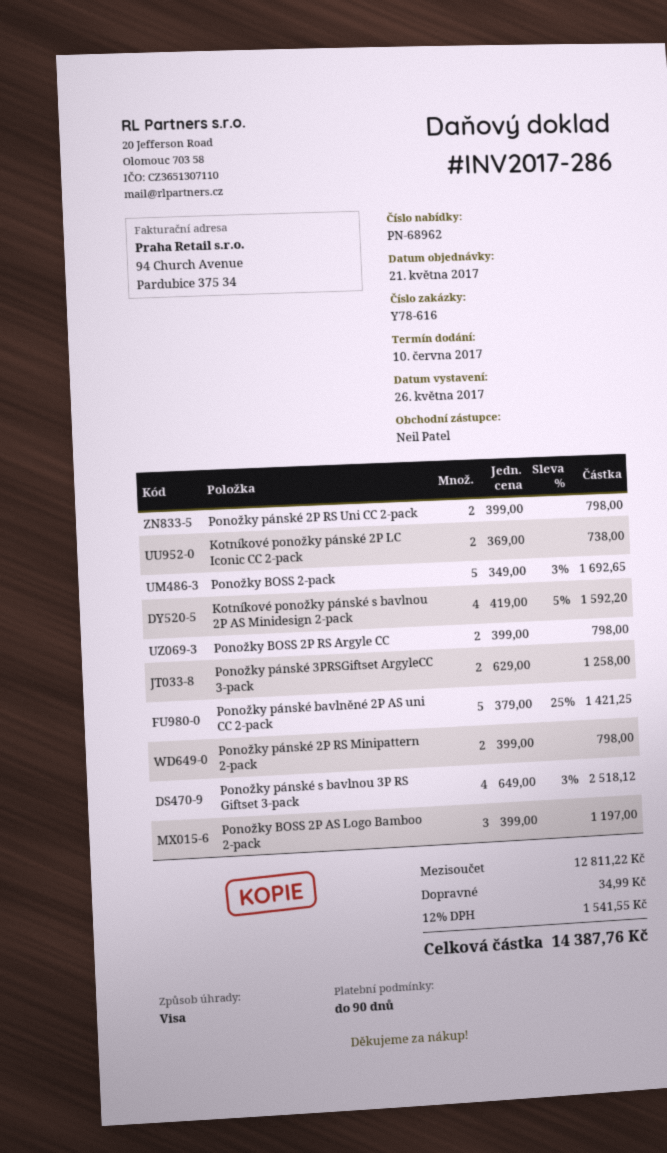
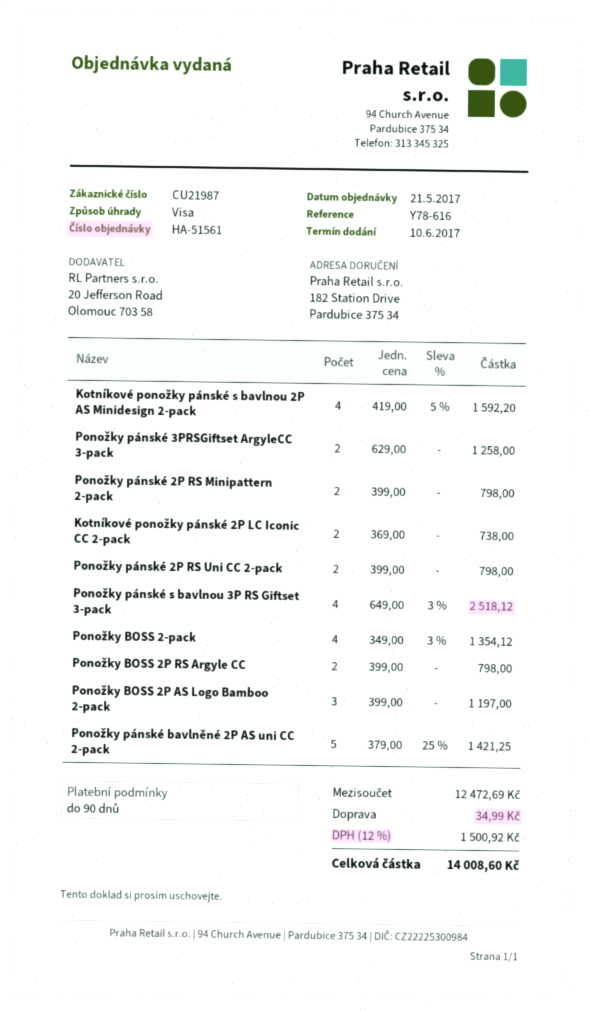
Ponožky BOSS 2-pack: 5 x 349.00 - 3% = 1692.65 -> 4 x 349.00 - 3% = 1354.12
subtotal: 12811.22 -> 12472.69
tax: 12% = 1541.55 -> 12% = 1500.92
total: 14387.76 -> 14008.60

